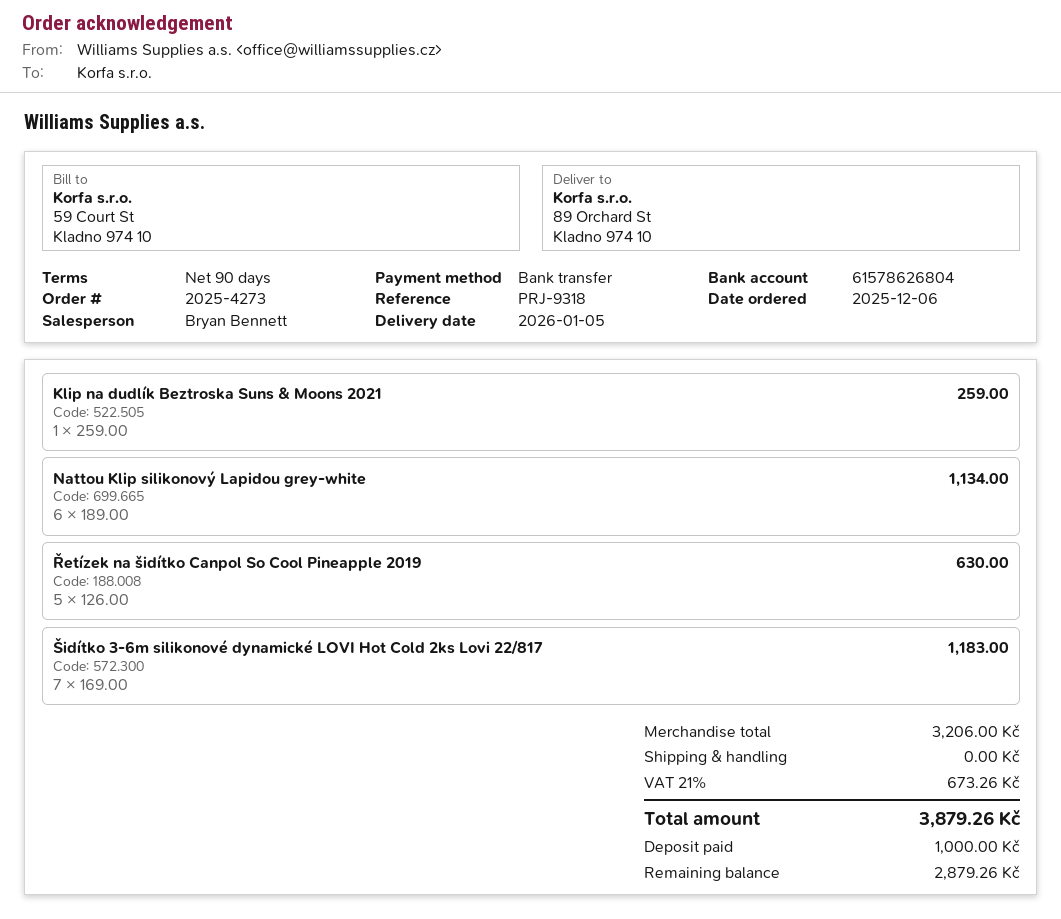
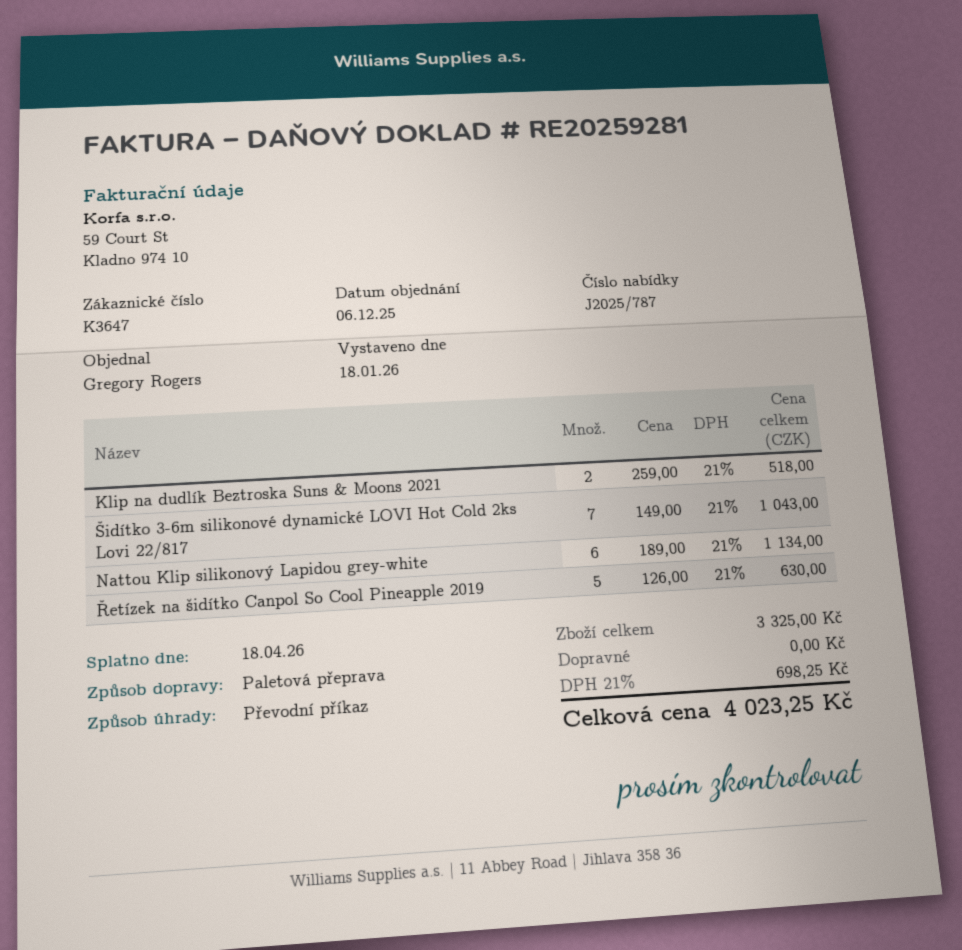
Klip na dudlík Beztroska Suns & Moons 2021: 1 x 259.00 = 259.00 -> 2 x 259.00 = 518.00
Šidítko 3-6m silikonové dynamické LOVI Hot Cold 2ks Lovi 22/817: 7 x 169.00 = 1183.00 -> 7 x 149.00 = 1043.00
subtotal: 3206.00 -> 3325.00
tax: 21% = 673.26 -> 21% = 698.25
total: 3879.26 -> 4023.25

